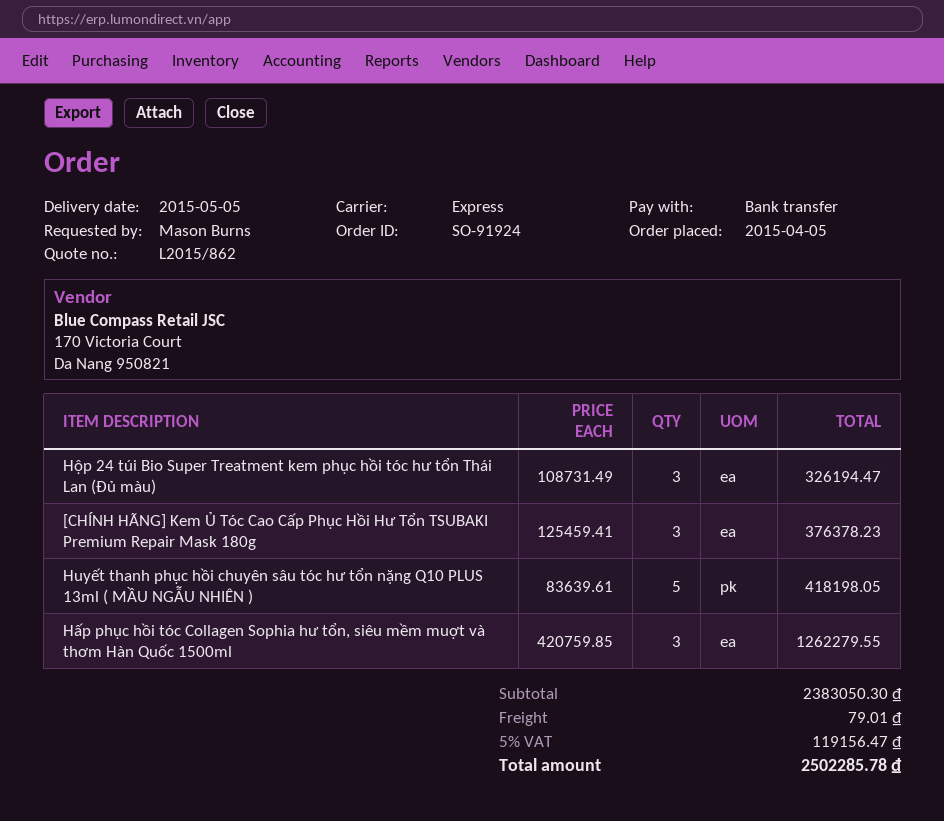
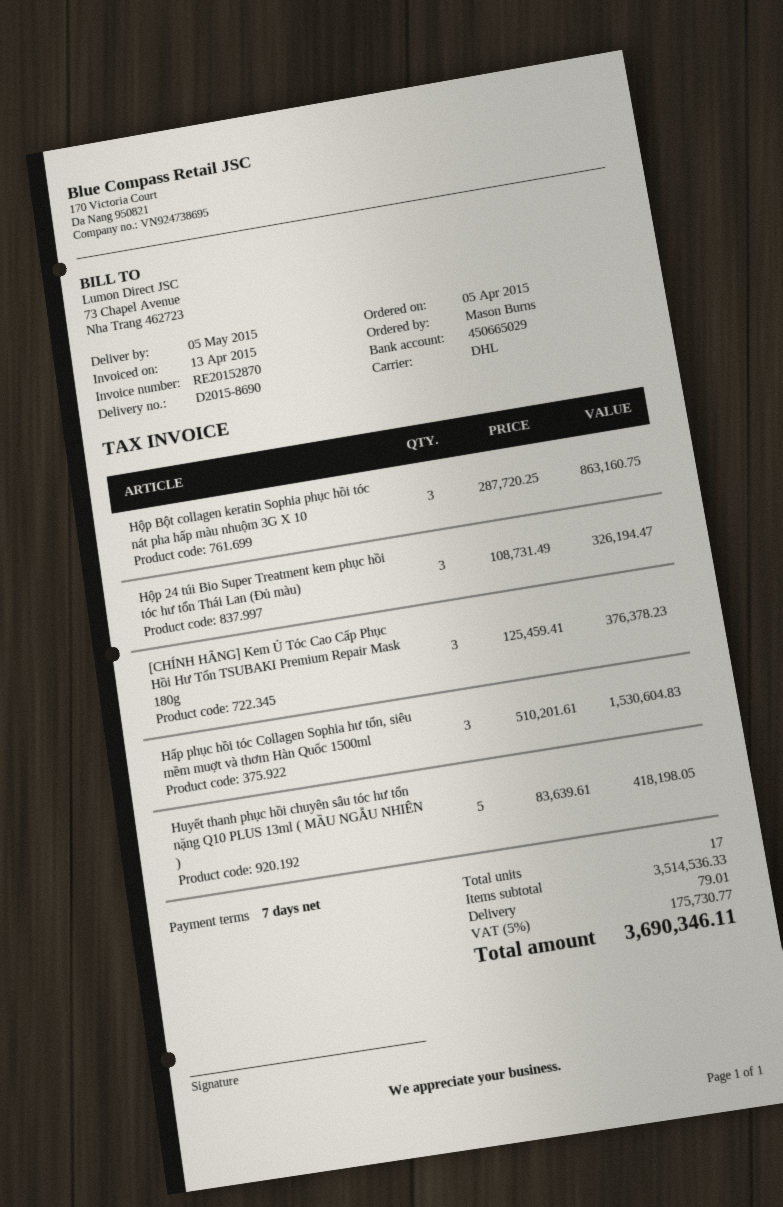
shipping method: express -> DHL
Hấp phục hồi tóc Collagen Sophia hư tổn, siêu mềm muợt và thơm Hàn Quốc 1500ml: 3 x 420759.85 = 1262279.55 -> 3 x 510201.61 = 1530604.83
Hộp Bột collagen keratin Sophia phục hồi tóc nát pha hấp màu nhuộm 3G X 10: none -> 3 x 287720.25 = 863160.75
subtotal: 2383050.30 -> 3514536.33
tax: 5% = 119156.47 -> 5% = 175730.77
total: 2502285.78 -> 3690346.11

